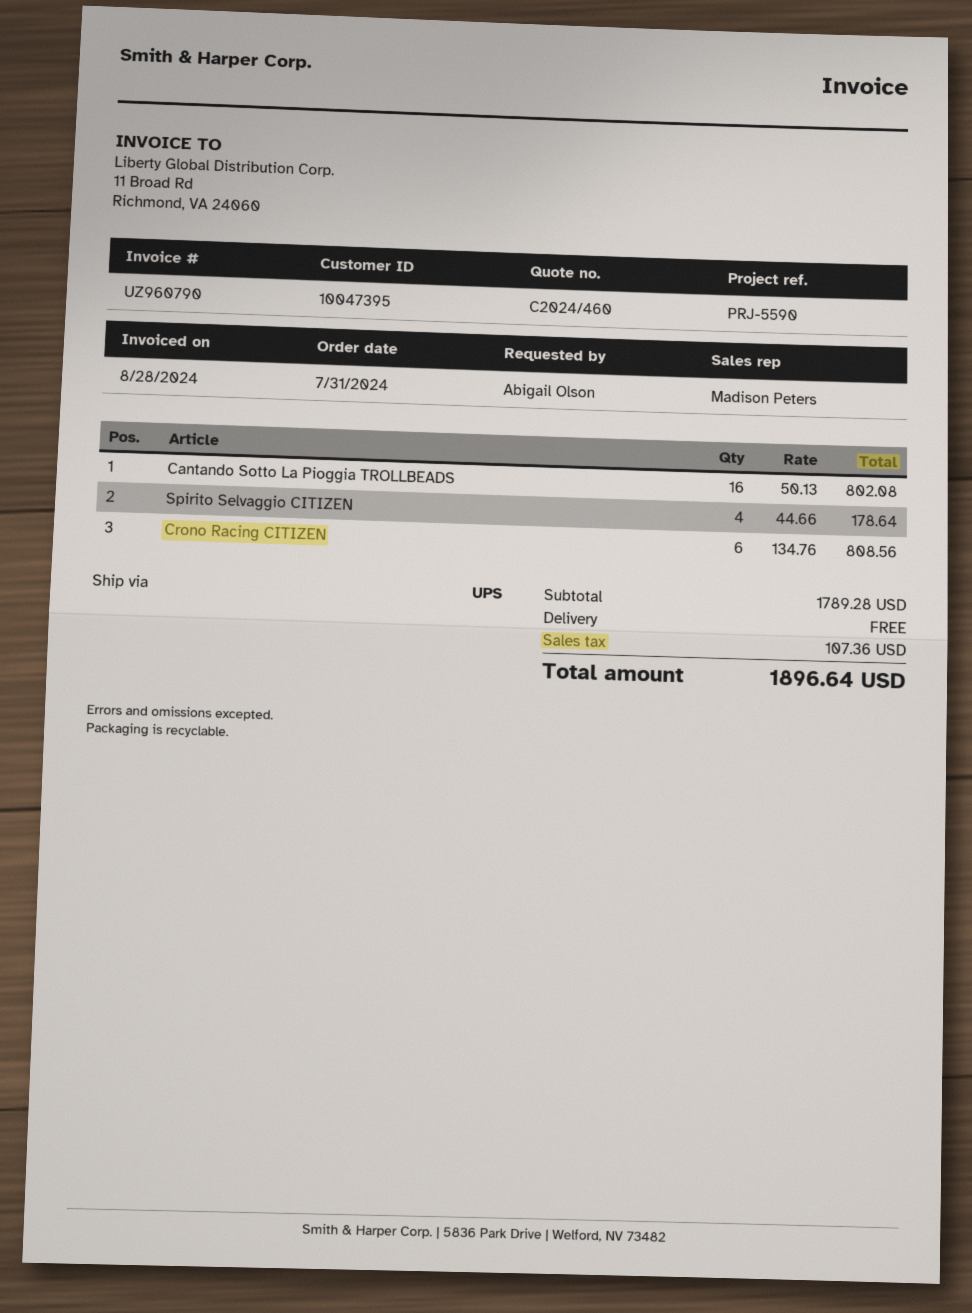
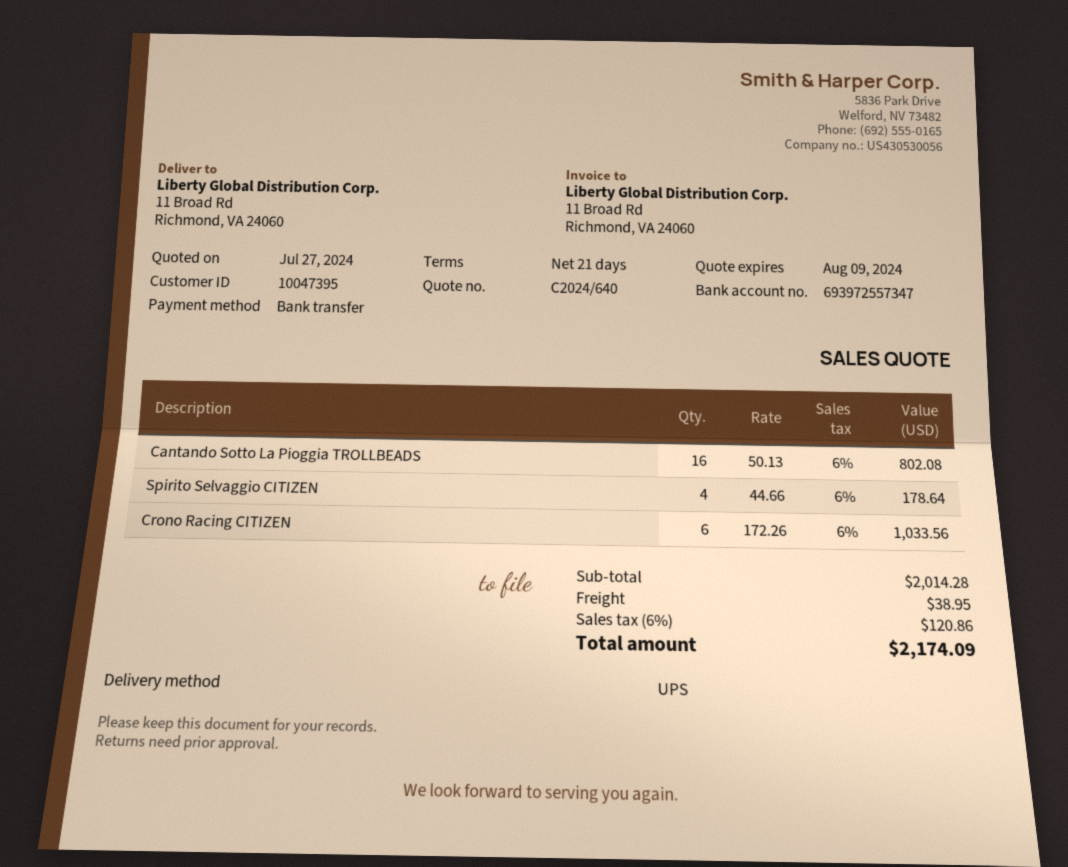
quote number: C2024/460 -> C2024/640
Crono Racing CITIZEN: 6 x 134.76 = 808.56 -> 6 x 172.26 = 1033.56
subtotal: 1789.28 -> 2014.28
shipping: 0.00 -> 38.95
tax: 107.36 -> 120.86
total: 1896.64 -> 2174.09

